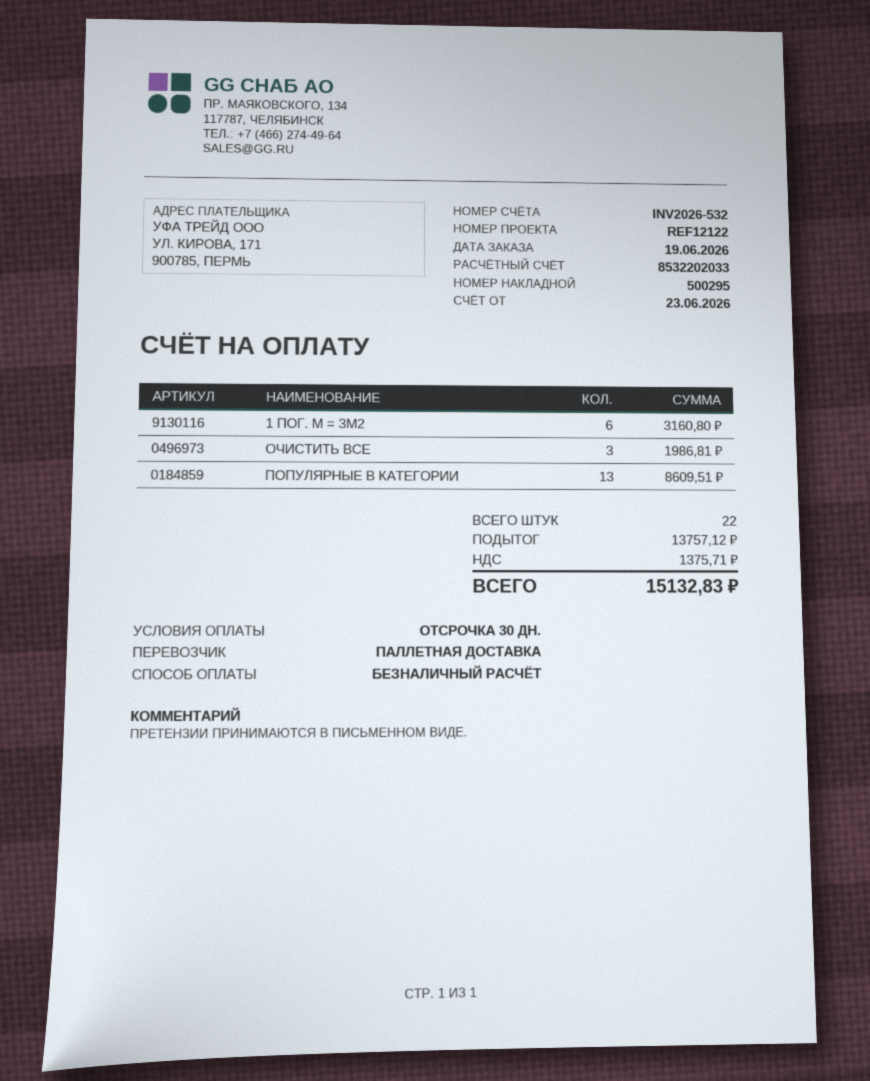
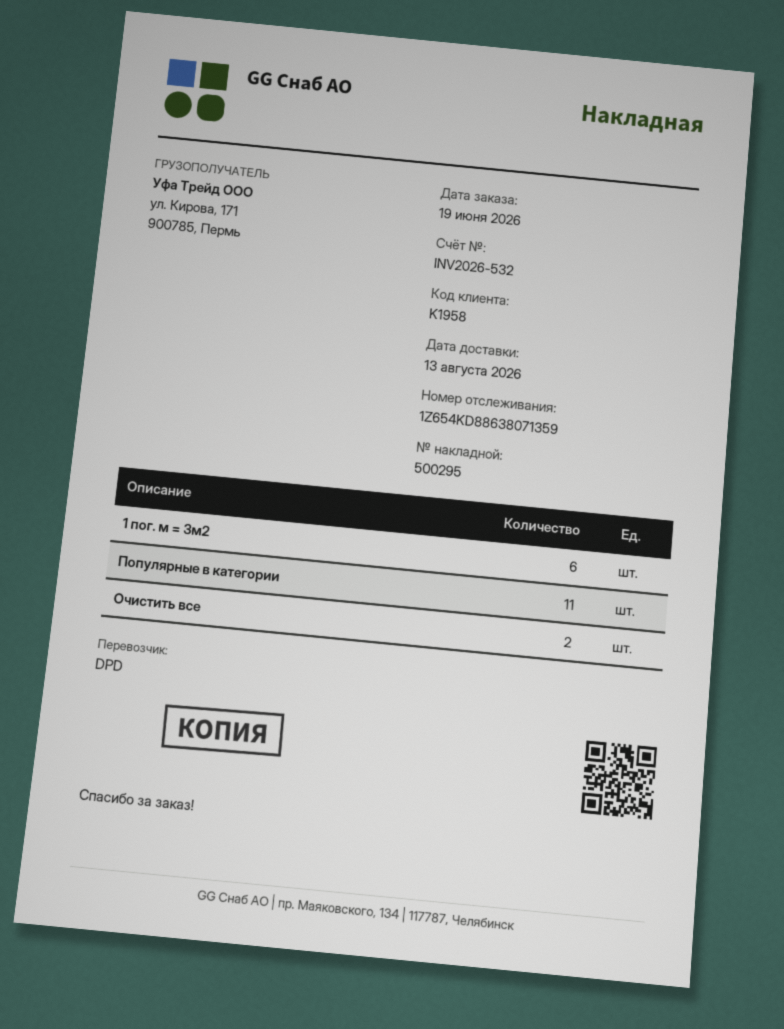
shipping method: pallet freight -> DPD
ОЧИСТИТЬ ВСЕ: 3 -> 2
ПОПУЛЯРНЫЕ В КАТЕГОРИИ: 13 -> 11

